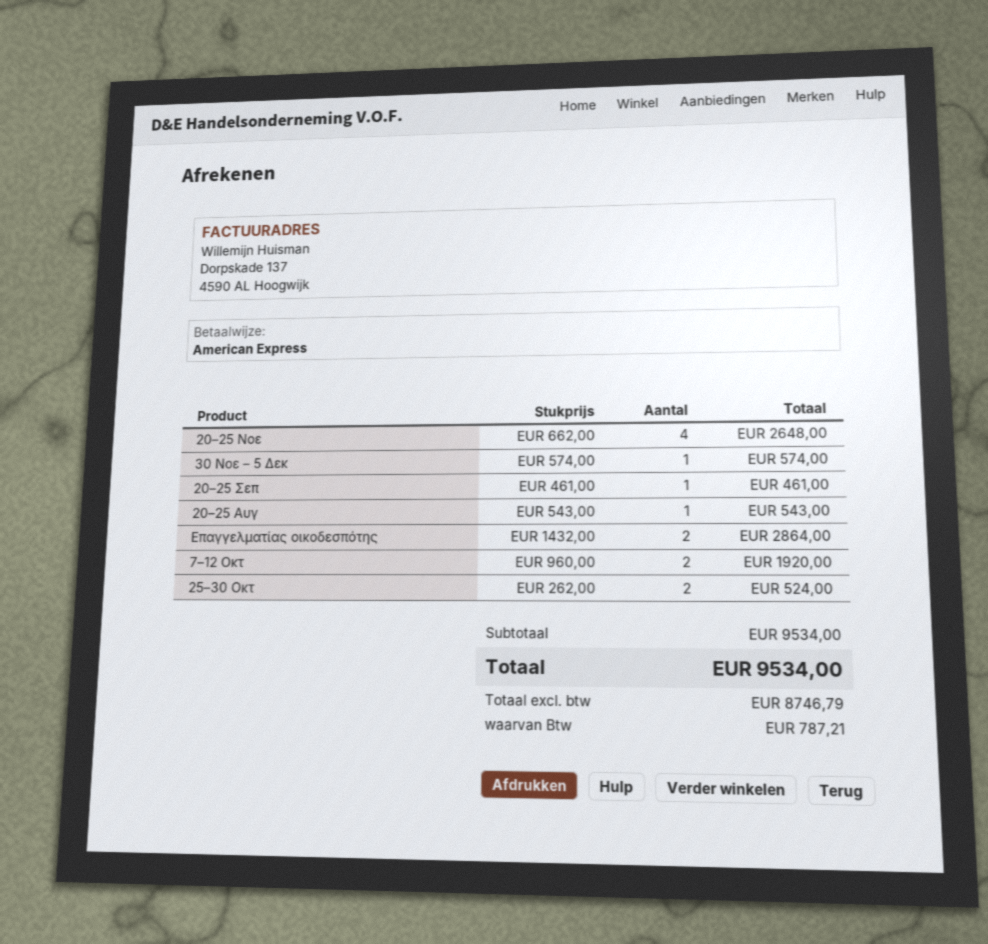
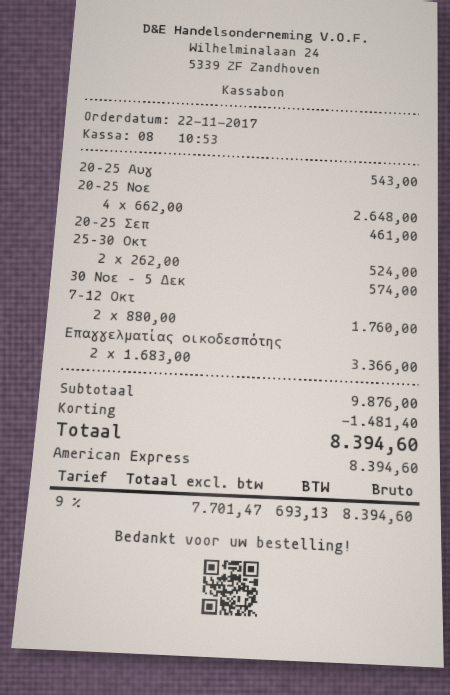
Επαγγελματίας οικοδεσπότης: 2 x 1432.00 = 2864.00 -> 2 x 1683.00 = 3366.00
7–12 Οκτ: 2 x 960.00 = 1920.00 -> 2 x 880.00 = 1760.00
subtotal: 9534.00 -> 9876.00
discount: none -> 1481.40
net: 8746.79 -> 7701.47
tax: 787.21 -> 693.13
total: 9534.00 -> 8394.60

